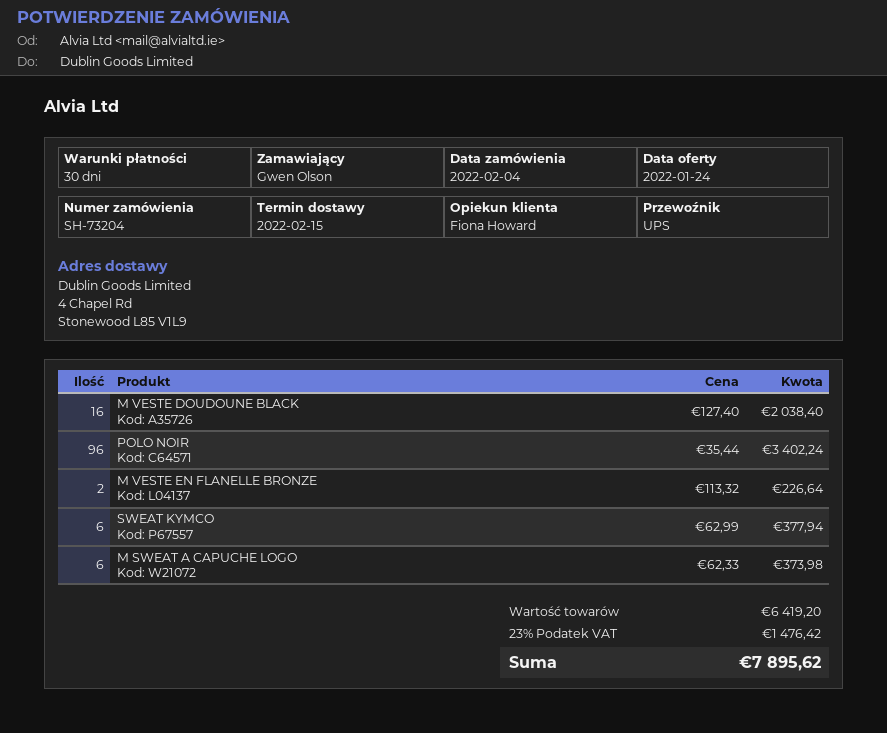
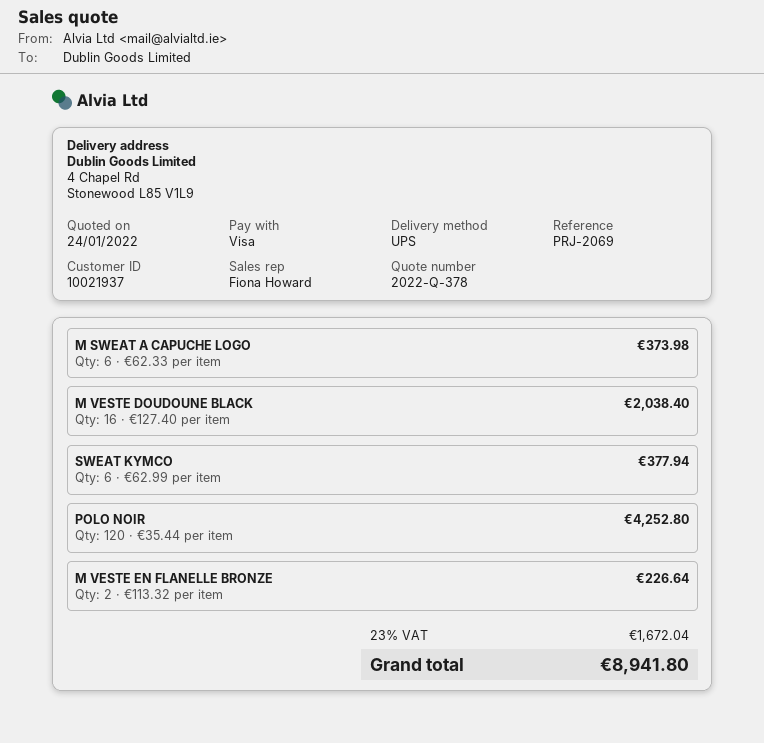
POLO NOIR: 96 x 35.44 = 3402.24 -> 120 x 35.44 = 4252.80
tax: 23% = 1476.42 -> 23% = 1672.04
total: 7895.62 -> 8941.80

